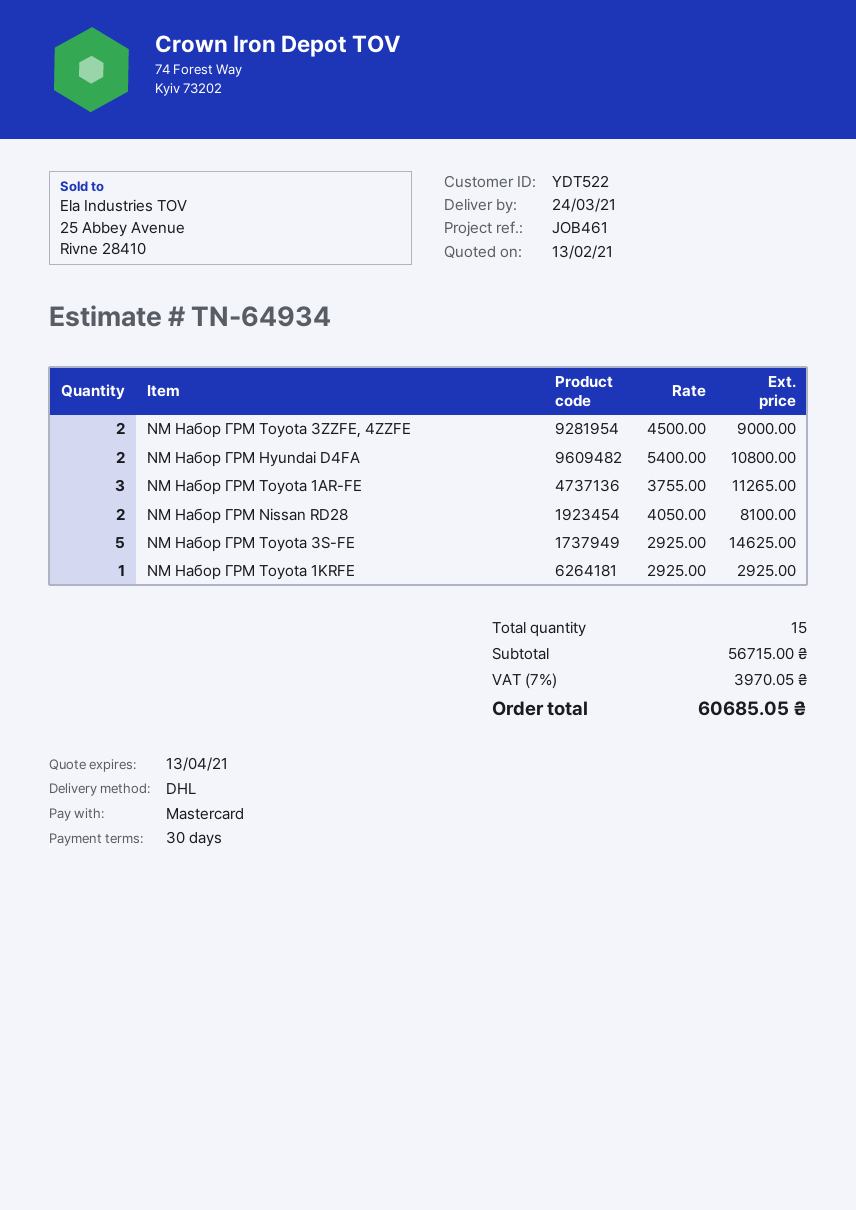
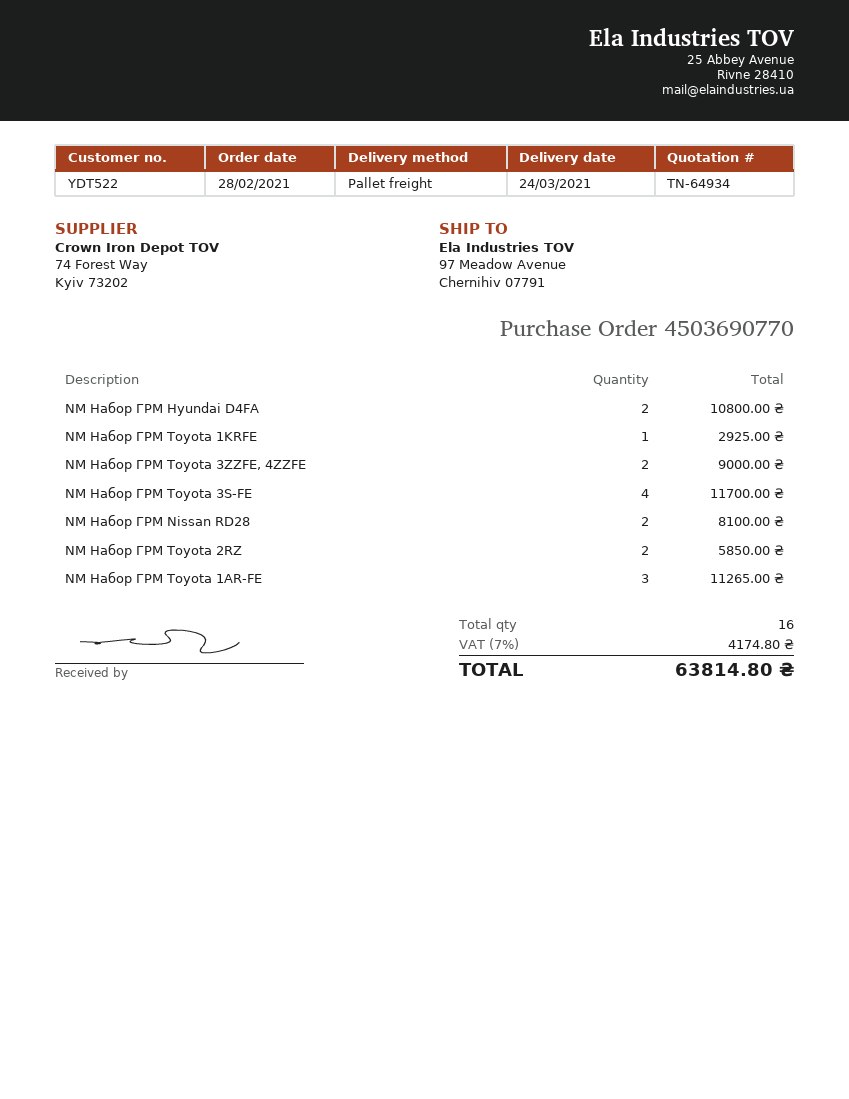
shipping method: DHL -> pallet freight
NM Набор ГРМ Toyota 3S-FE: 5 for 14625.00 -> 4 for 11700.00
NM Набор ГРМ Toyota 2RZ: none -> 2 for 5850.00
total quantity: 15 -> 16
tax: 7% = 3970.05 -> 7% = 4174.80
total: 60685.05 -> 63814.80

